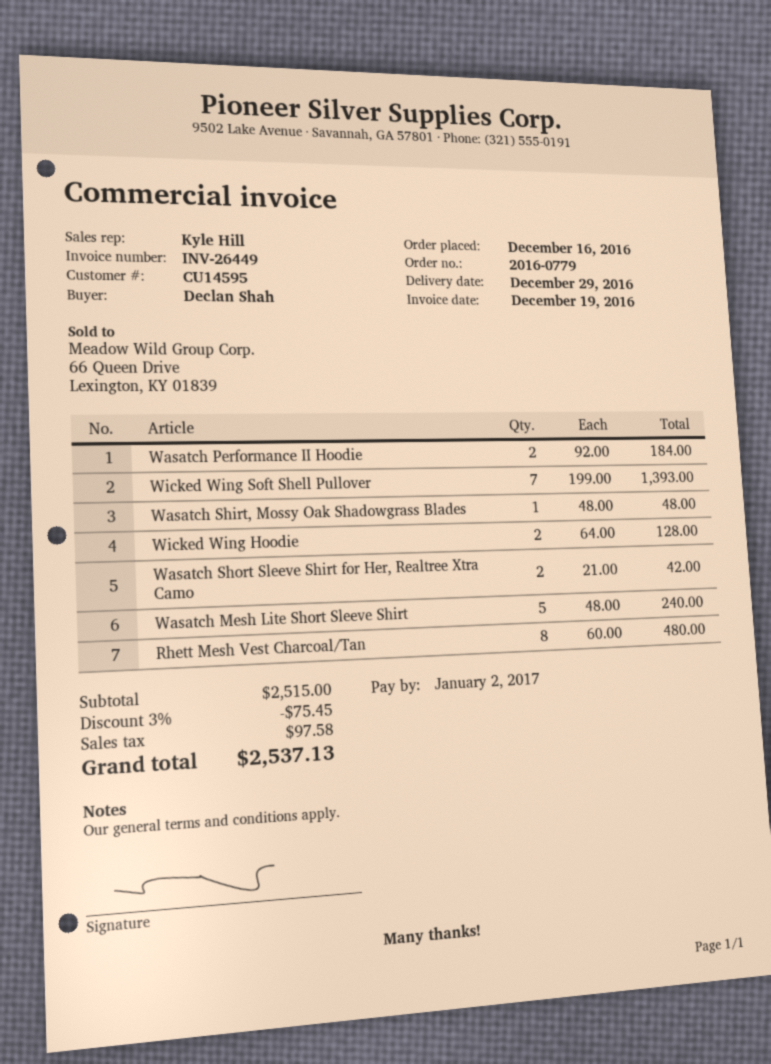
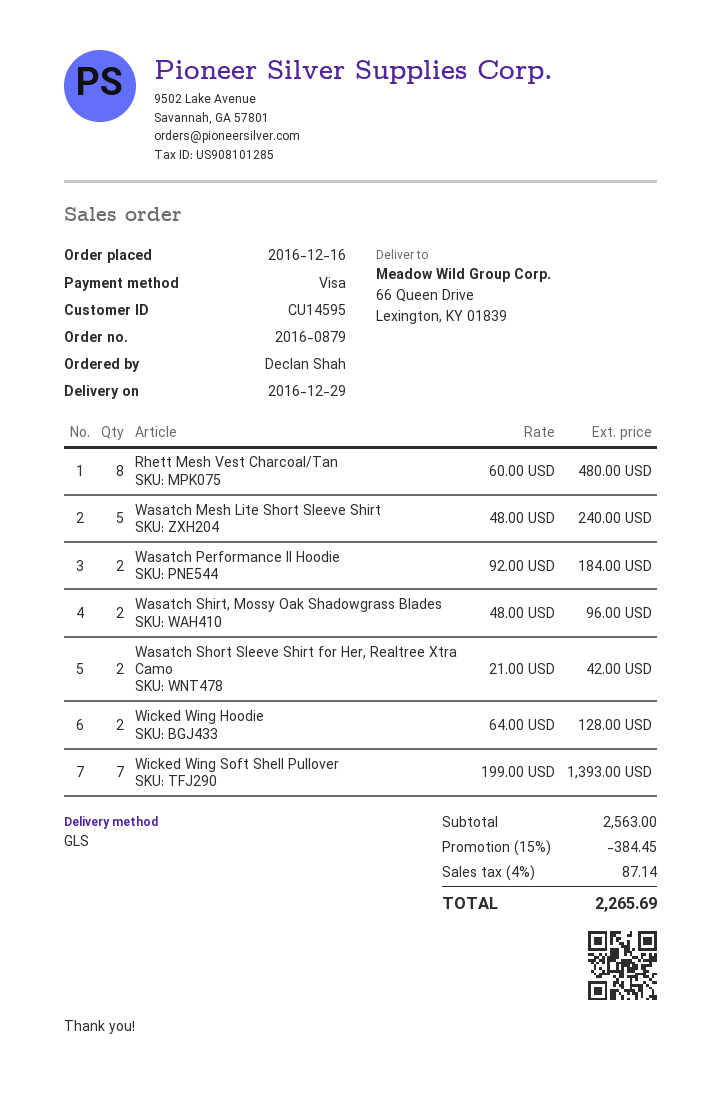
order number: 2016-0779 -> 2016-0879
Wasatch Shirt, Mossy Oak Shadowgrass Blades: 1 x 48.00 = 48.00 -> 2 x 48.00 = 96.00
subtotal: 2515.00 -> 2563.00
discount: 3% = 75.45 -> 15% = 384.45
tax: 97.58 -> 87.14
total: 2537.13 -> 2265.69

